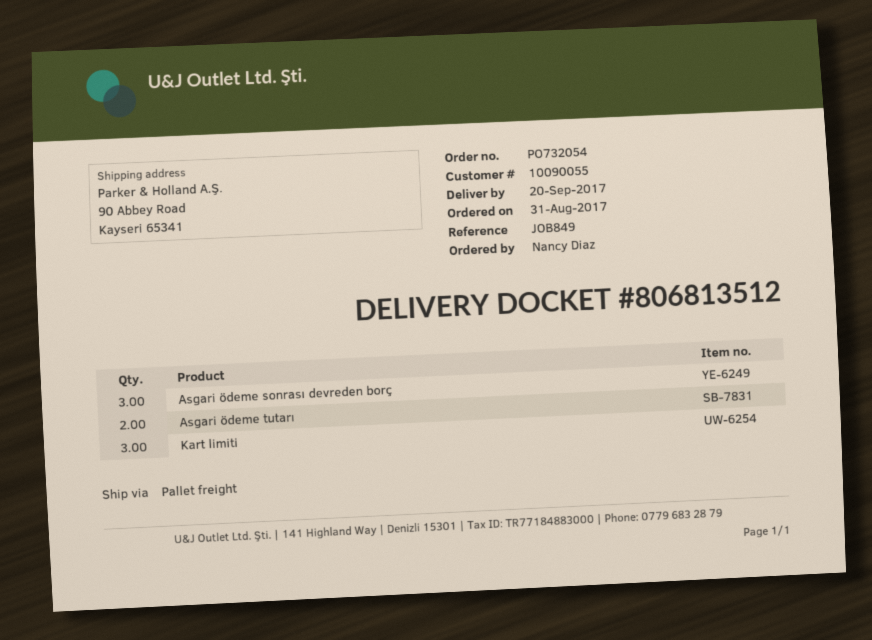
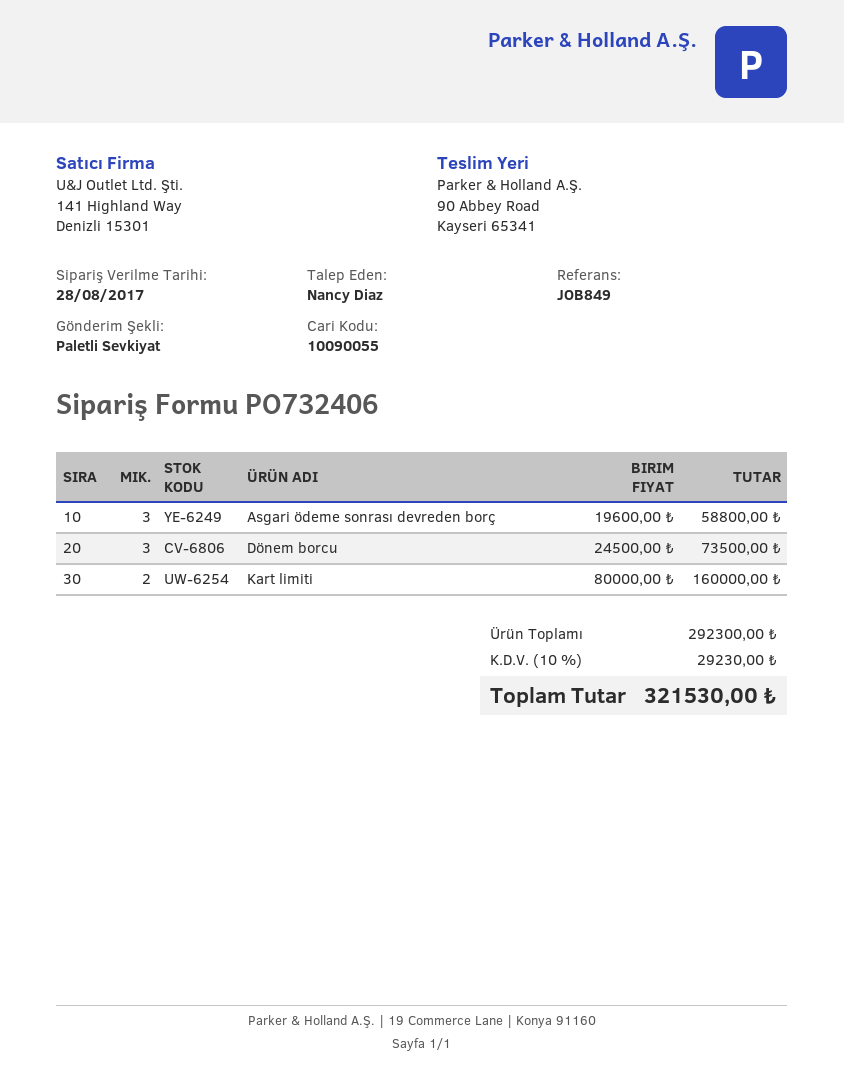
order number: PO732054 -> PO732406
order date: 2017-08-31 -> 2017-08-28
Asgari ödeme tutarı: 2 -> none
Kart limiti: 3 -> 2
Dönem borcu: none -> 3

